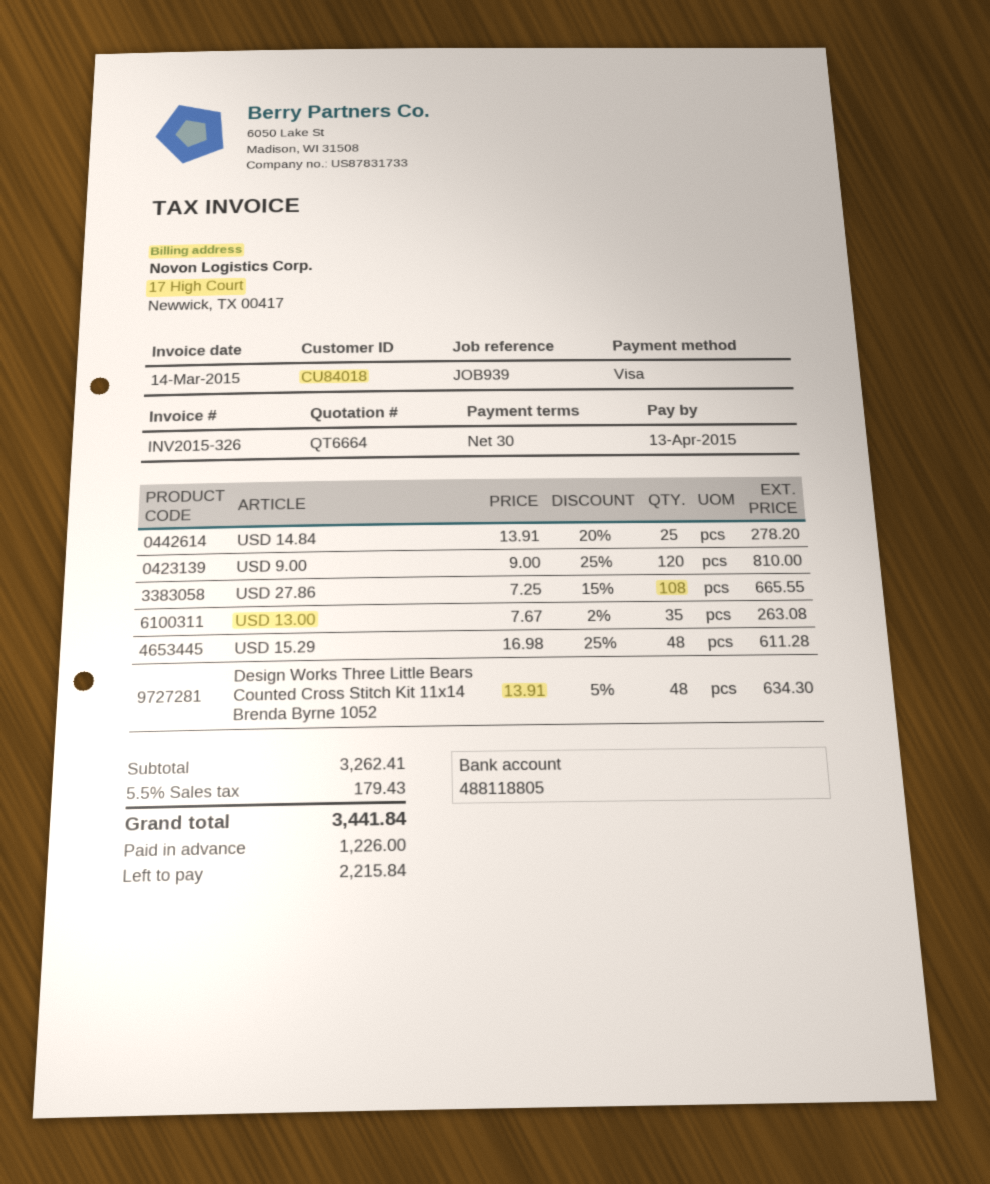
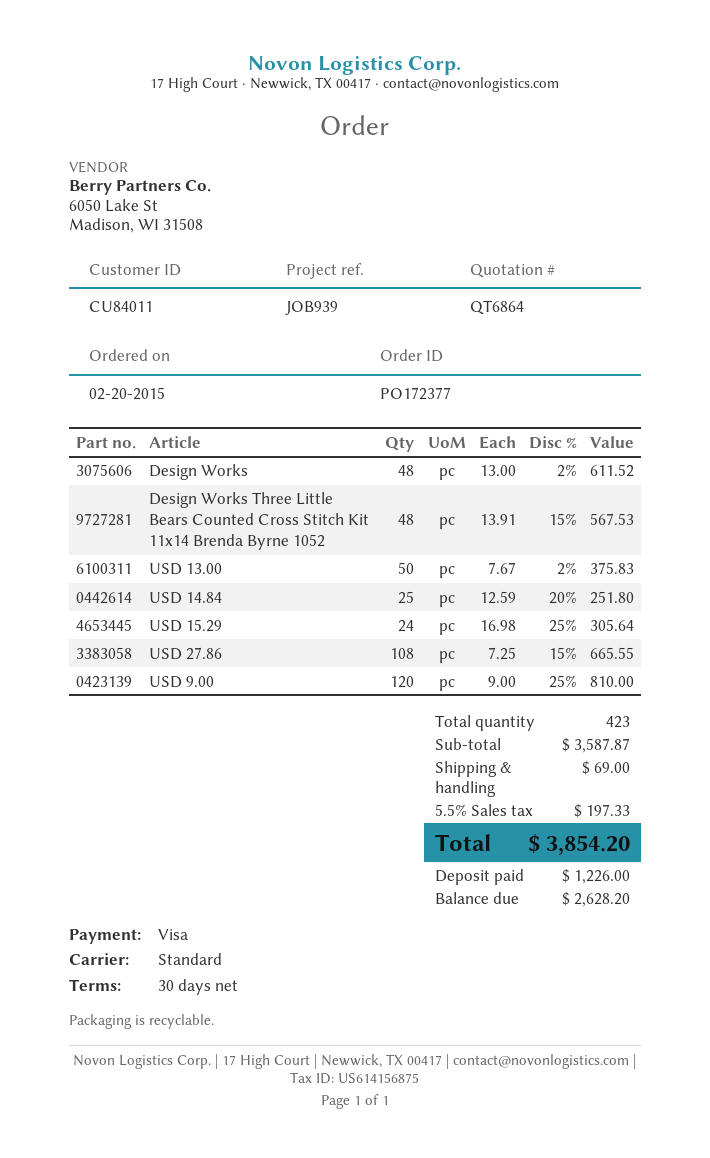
quote number: QT6664 -> QT6864
customer number: CU84018 -> CU84011
USD 14.84: 25 x 13.91 - 20% = 278.20 -> 25 x 12.59 - 20% = 251.80
USD 13.00: 35 x 7.67 - 2% = 263.08 -> 50 x 7.67 - 2% = 375.83
USD 15.29: 48 x 16.98 - 25% = 611.28 -> 24 x 16.98 - 25% = 305.64
Design Works Three Little Bears Counted Cross Stitch Kit 11x14 Brenda Byrne 1052: 48 x 13.91 - 5% = 634.30 -> 48 x 13.91 - 15% = 567.53
Design Works: none -> 48 x 13.00 - 2% = 611.52
subtotal: 3262.41 -> 3587.87
shipping: none -> 69.00
tax: 5.5% = 179.43 -> 5.5% = 197.33
total: 3441.84 -> 3854.20
balance: 2215.84 -> 2628.20

